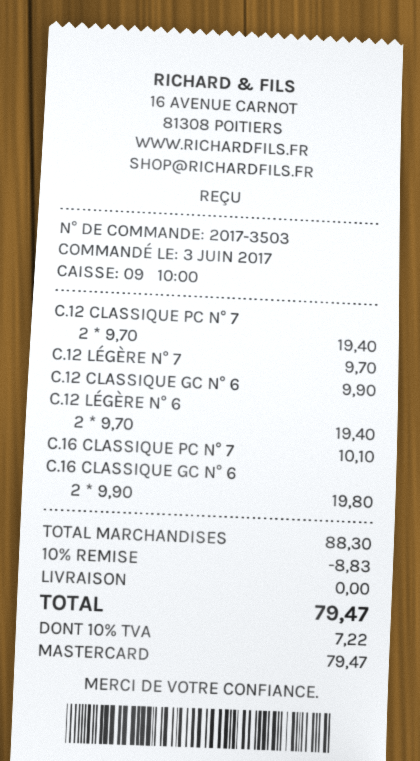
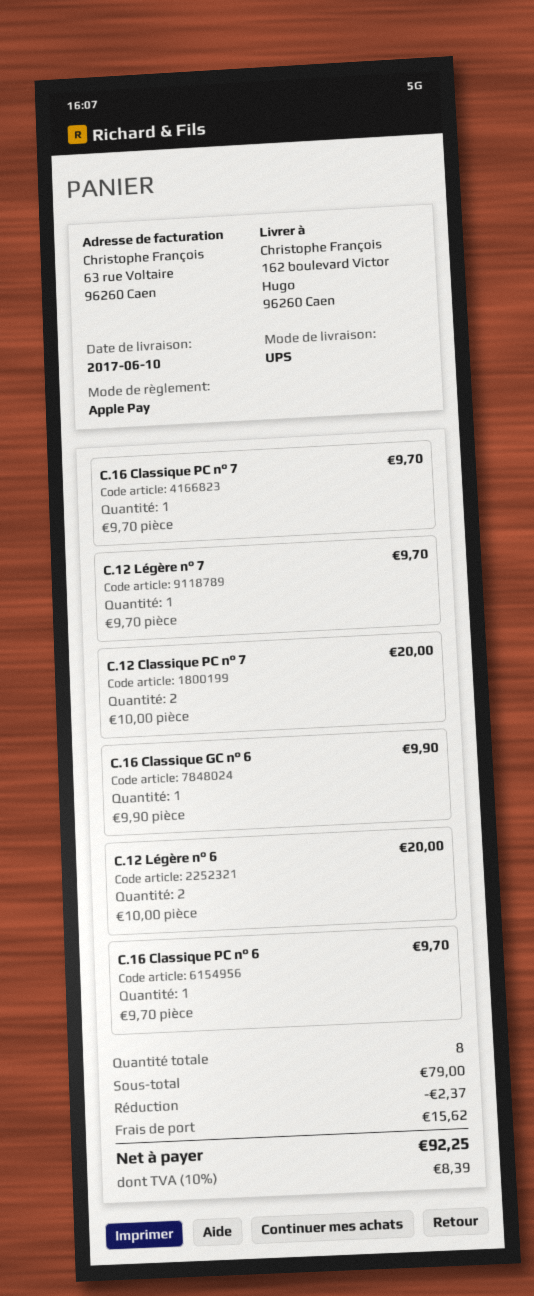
payment method: Mastercard -> Apple Pay
C.12 CLASSIQUE PC N° 7: 2 x 9.70 = 19.40 -> 2 x 10.00 = 20.00
C.12 CLASSIQUE GC N° 6: 1 x 9.90 = 9.90 -> none
C.12 LÉGÈRE N° 6: 2 x 9.70 = 19.40 -> 2 x 10.00 = 20.00
C.16 CLASSIQUE PC N° 7: 1 x 10.10 = 10.10 -> 1 x 9.70 = 9.70
C.16 CLASSIQUE GC N° 6: 2 x 9.90 = 19.80 -> 1 x 9.90 = 9.90
C.16 Classique PC n° 6: none -> 1 x 9.70 = 9.70
subtotal: 88.30 -> 79.00
discount: 8.83 -> 2.37
shipping: 0.00 -> 15.62
tax: 10% = 7.22 -> 10% = 8.39
total: 79.47 -> 92.25

